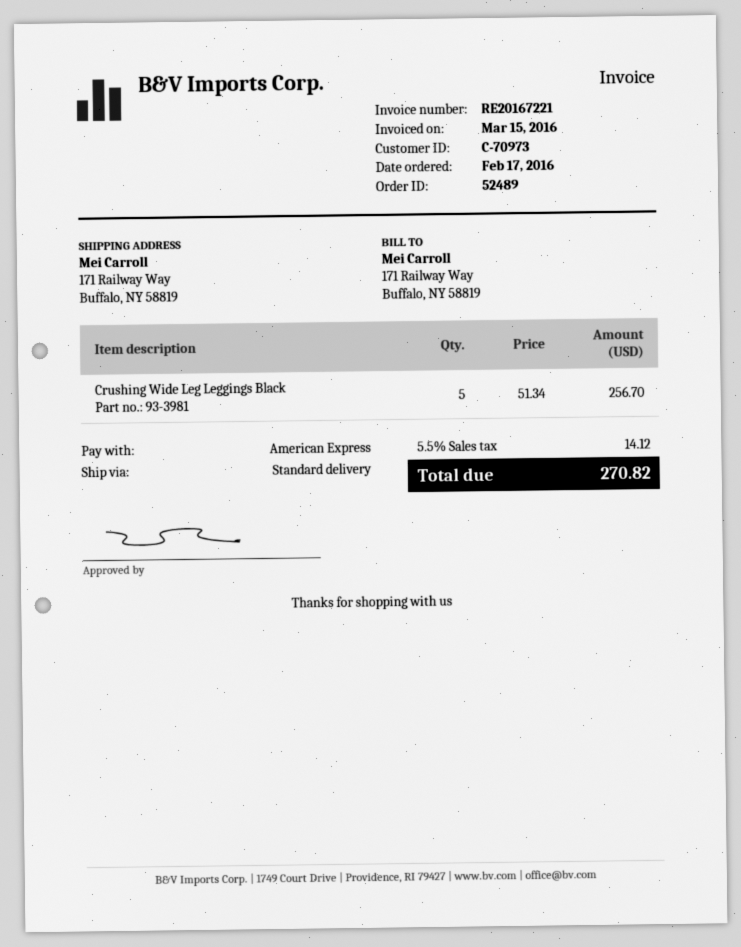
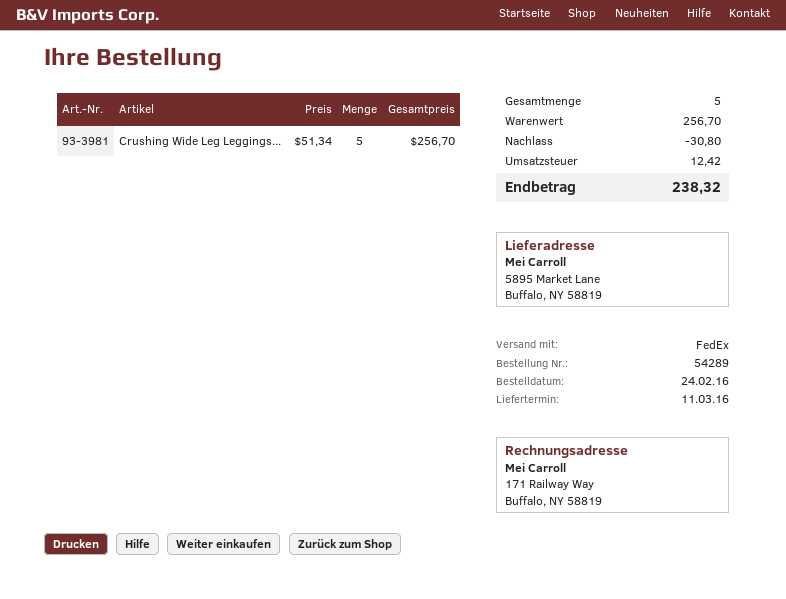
order number: 52489 -> 54289
order date: 2016-02-17 -> 2016-02-24
shipping method: standard -> FedEx
ship to: 171 Railway Way, Buffalo, NY 58819 -> 5895 Market Lane, Buffalo, NY 58819
discount: none -> 30.80
tax: 14.12 -> 12.42
total: 270.82 -> 238.32

